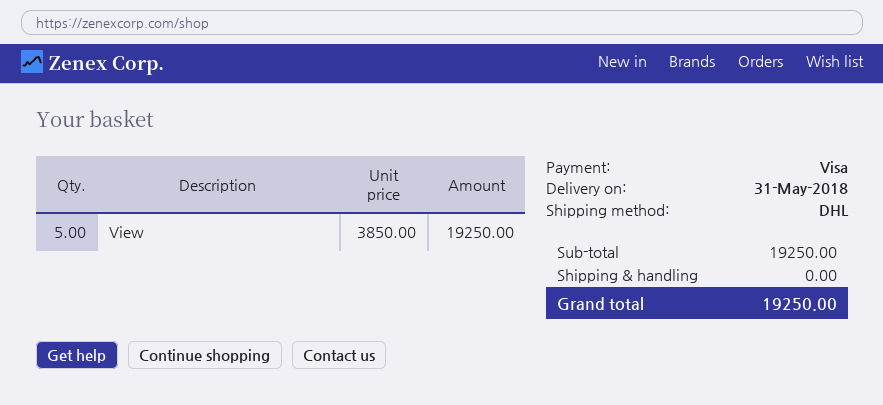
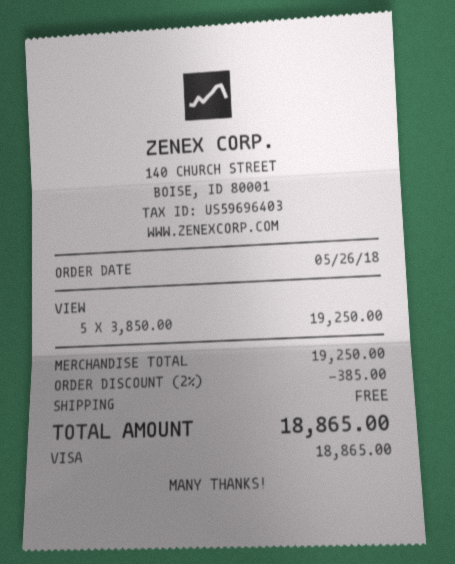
discount: none -> 2% = 385.00
total: 19250.00 -> 18865.00

